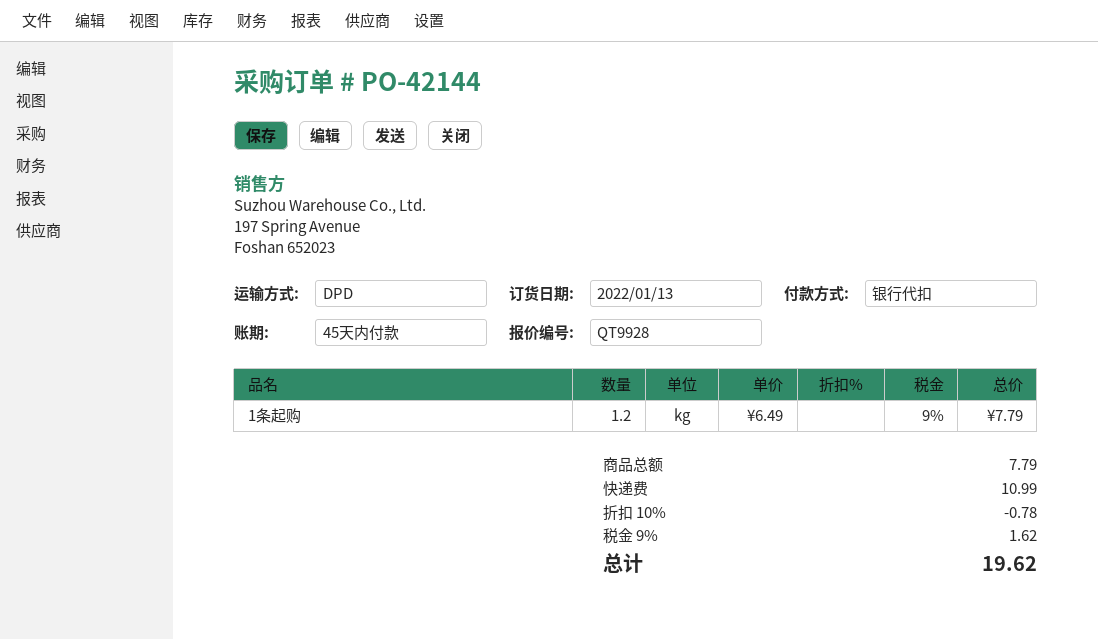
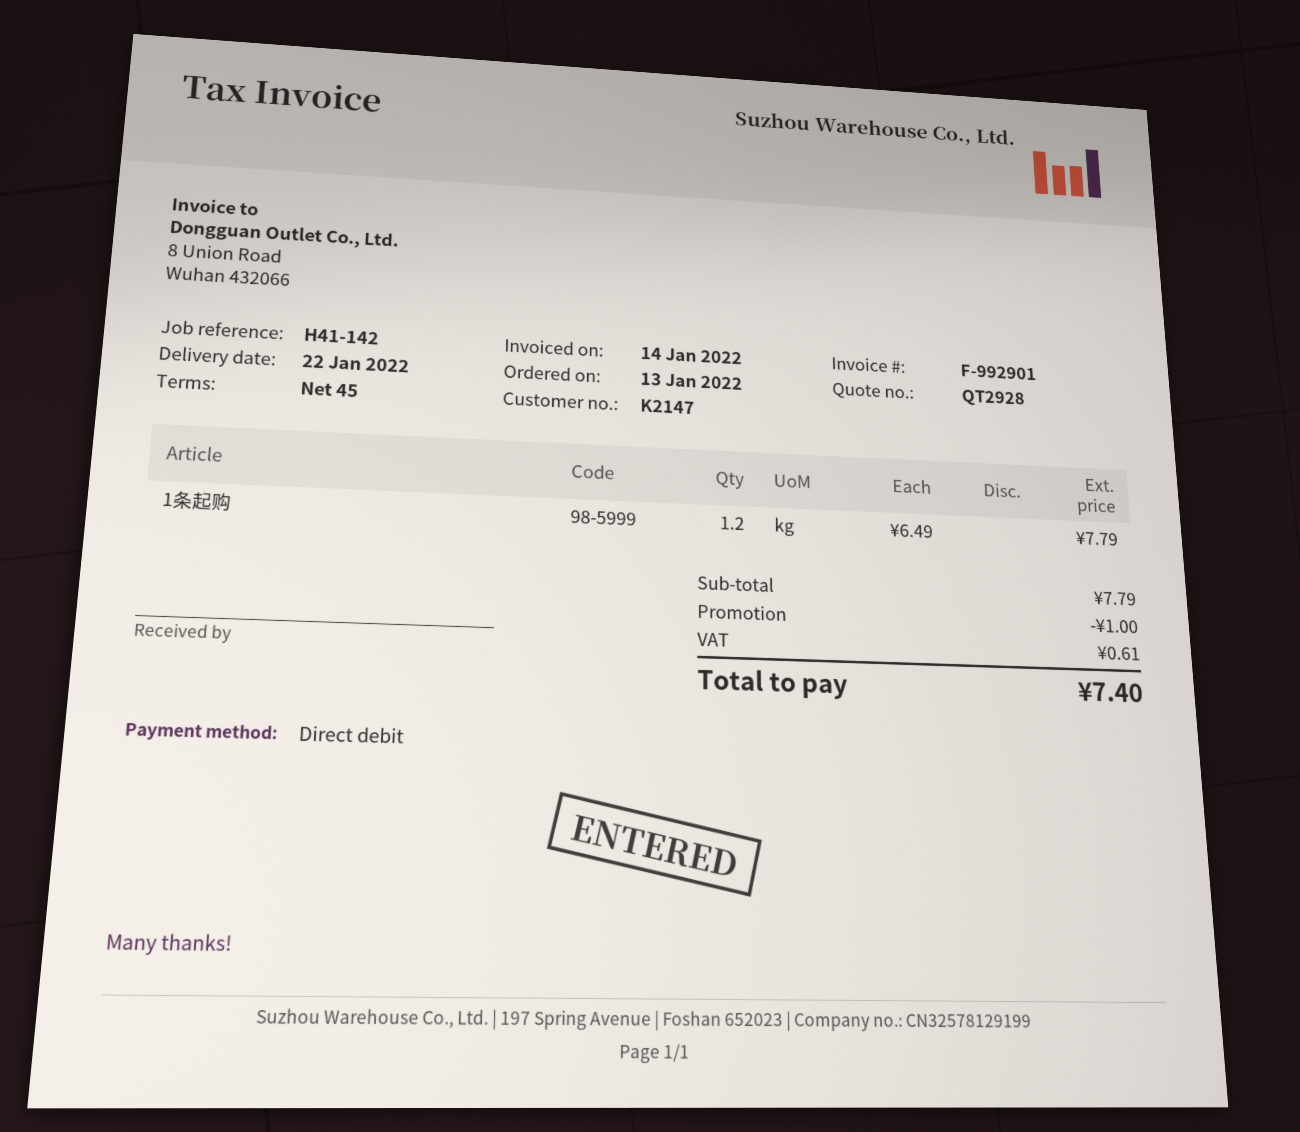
quote number: QT9928 -> QT2928
discount: 0.78 -> 1.00
shipping: 10.99 -> none
tax: 1.62 -> 0.61
total: 19.62 -> 7.40

